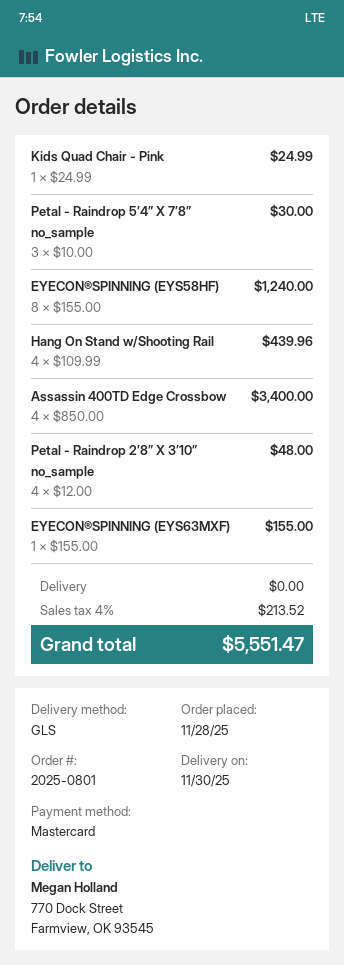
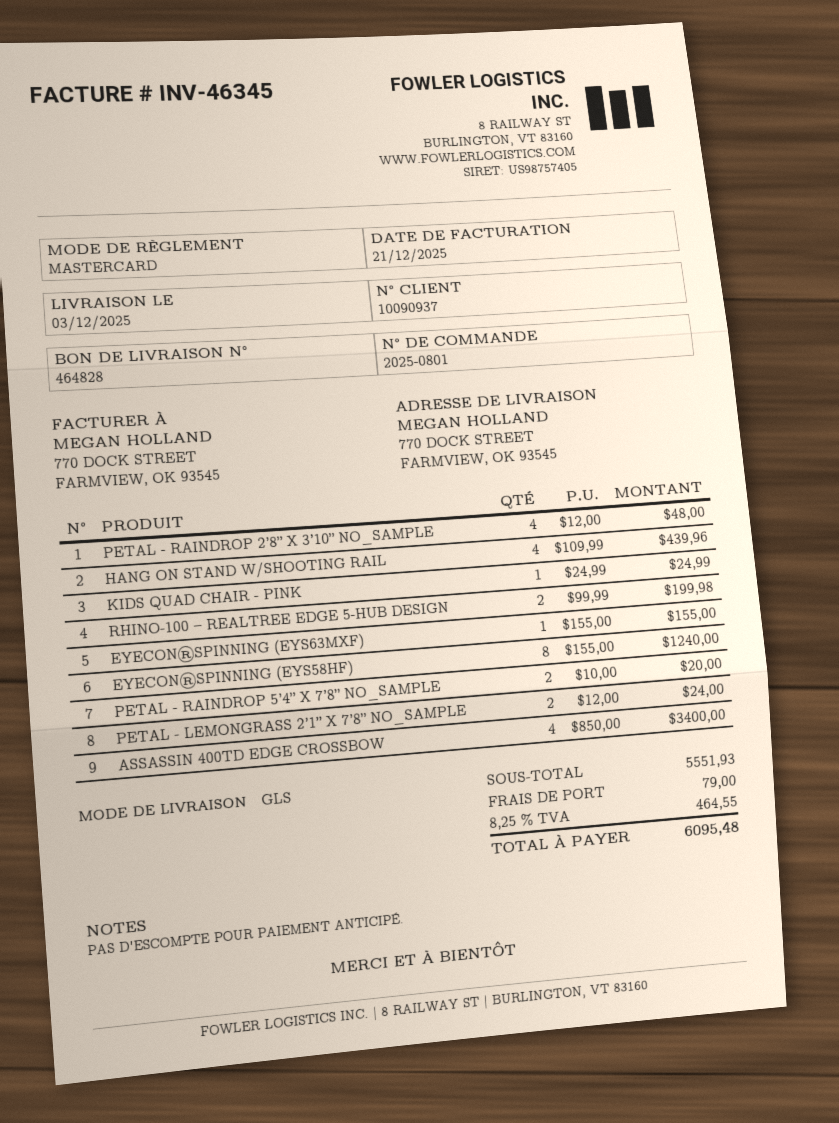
delivery date: 2025-11-30 -> 2025-12-03
Petal - Raindrop 5’4” X 7’8” no_sample: 3 x 10.00 = 30.00 -> 2 x 10.00 = 20.00
RHINO-100 – REALTREE EDGE 5-HUB DESIGN: none -> 2 x 99.99 = 199.98
PETAL - LEMONGRASS 2’1” X 7’8” NO_SAMPLE: none -> 2 x 12.00 = 24.00
shipping: 0.00 -> 79.00
tax: 4% = 213.52 -> 8.25% = 464.55
total: 5551.47 -> 6095.48

